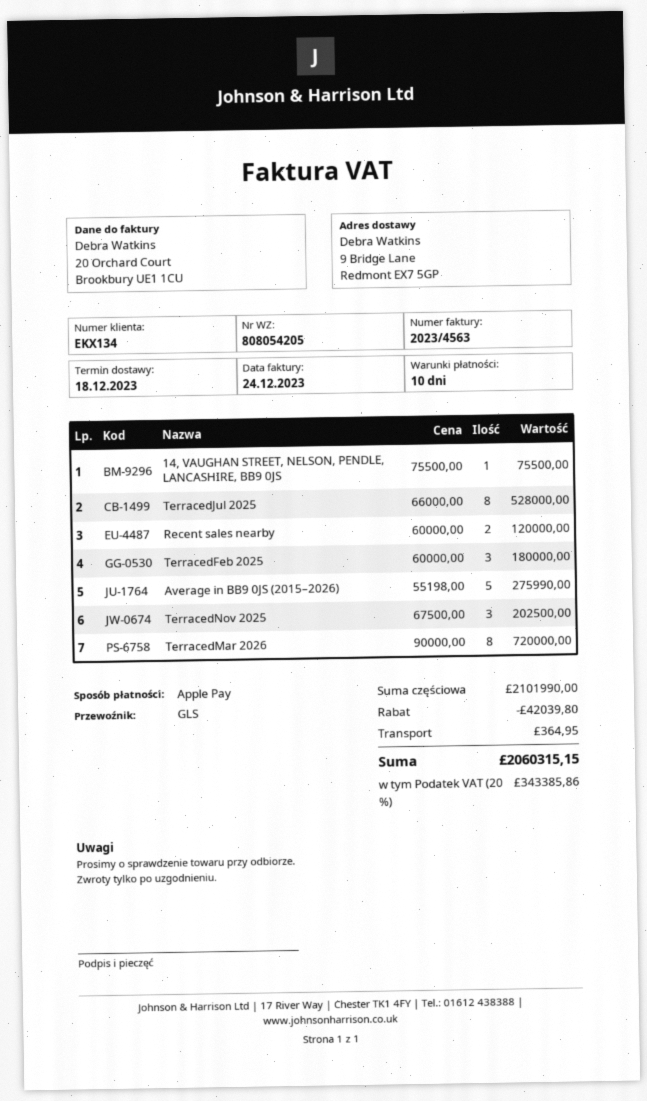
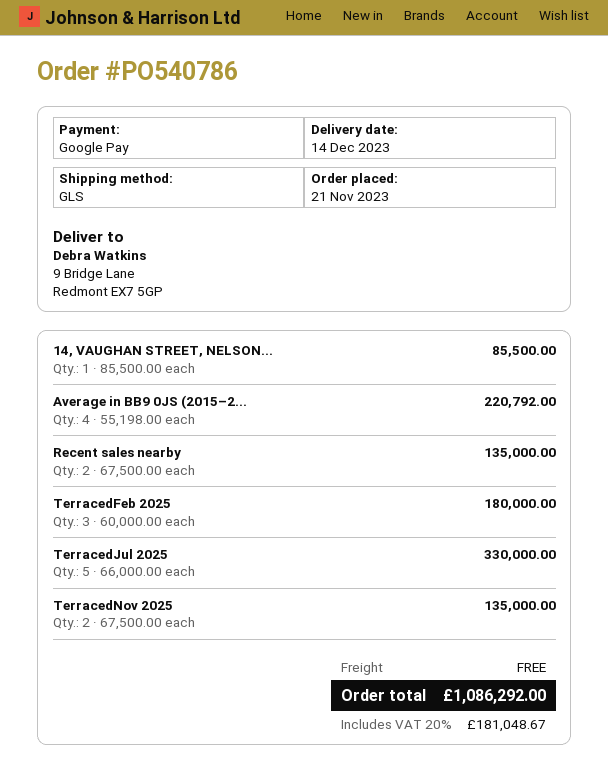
delivery date: 2023-12-18 -> 2023-12-14
payment method: Apple Pay -> Google Pay
14, VAUGHAN STREET, NELSON, PENDLE, LANCASHIRE, BB9 0JS: 1 x 75500.00 = 75500.00 -> 1 x 85500.00 = 85500.00
TerracedJul 2025: 8 x 66000.00 = 528000.00 -> 5 x 66000.00 = 330000.00
Recent sales nearby: 2 x 60000.00 = 120000.00 -> 2 x 67500.00 = 135000.00
Average in BB9 0JS (2015–2026): 5 x 55198.00 = 275990.00 -> 4 x 55198.00 = 220792.00
TerracedNov 2025: 3 x 67500.00 = 202500.00 -> 2 x 67500.00 = 135000.00
TerracedMar 2026: 8 x 90000.00 = 720000.00 -> none
discount: 42039.80 -> none
shipping: 364.95 -> 0.00
tax: 20% = 343385.86 -> 20% = 181048.67
total: 2060315.15 -> 1086292.00

